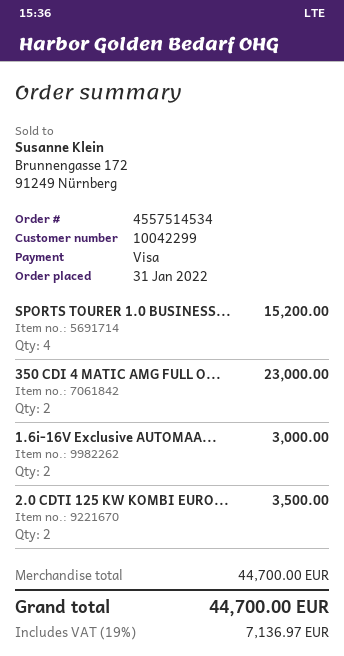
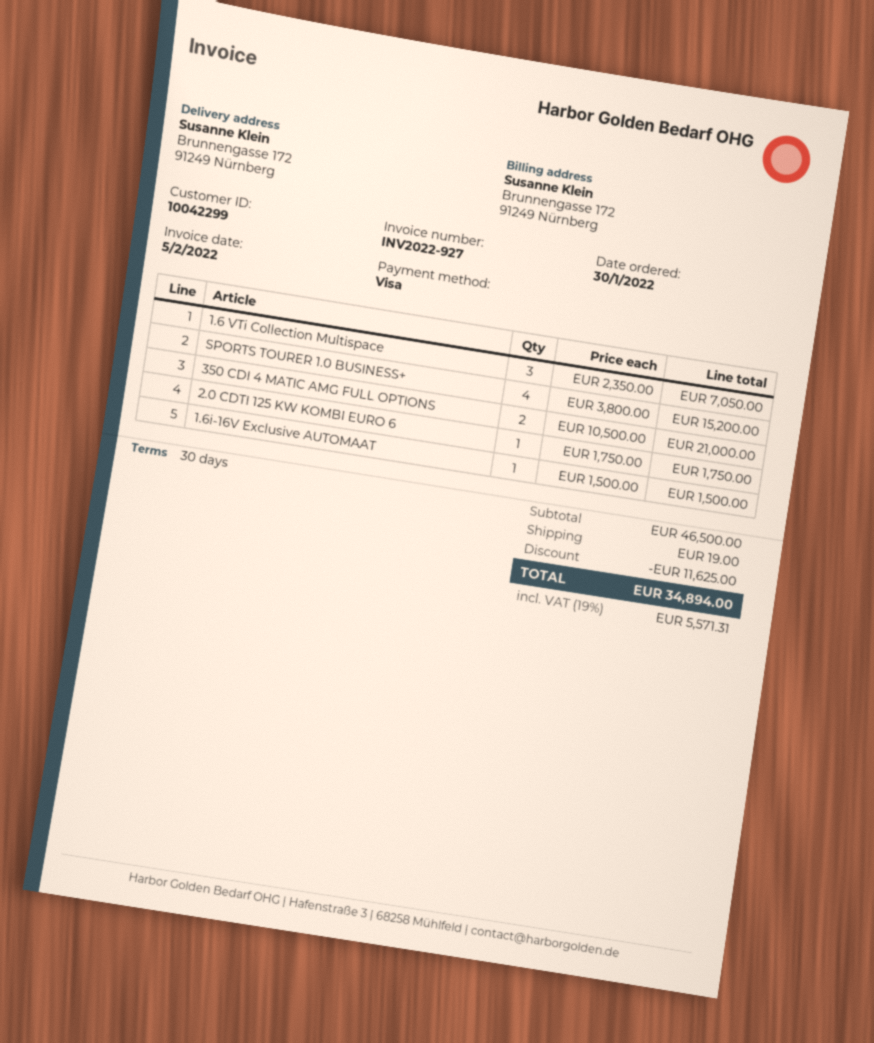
order date: 2022-01-31 -> 2022-01-30
350 CDI 4 MATIC AMG FULL O...: 2 for 23000.00 -> 2 for 21000.00
1.6i-16V Exclusive AUTOMAA...: 2 for 3000.00 -> 1 for 1500.00
2.0 CDTI 125 KW KOMBI EURO...: 2 for 3500.00 -> 1 for 1750.00
1.6 VTi Collection Multispace: none -> 3 for 7050.00
subtotal: 44700.00 -> 46500.00
discount: none -> 11625.00
shipping: none -> 19.00
tax: 19% = 7136.97 -> 19% = 5571.31
total: 44700.00 -> 34894.00

